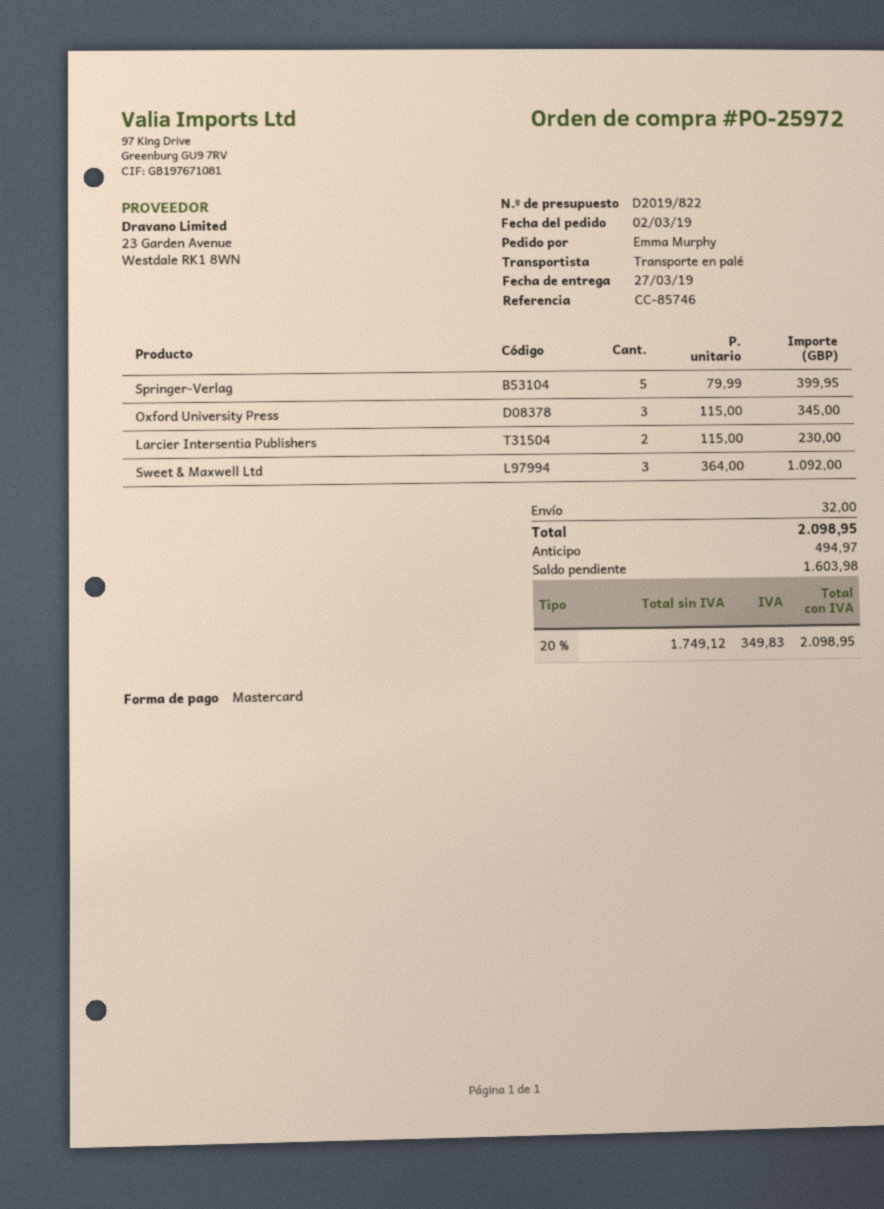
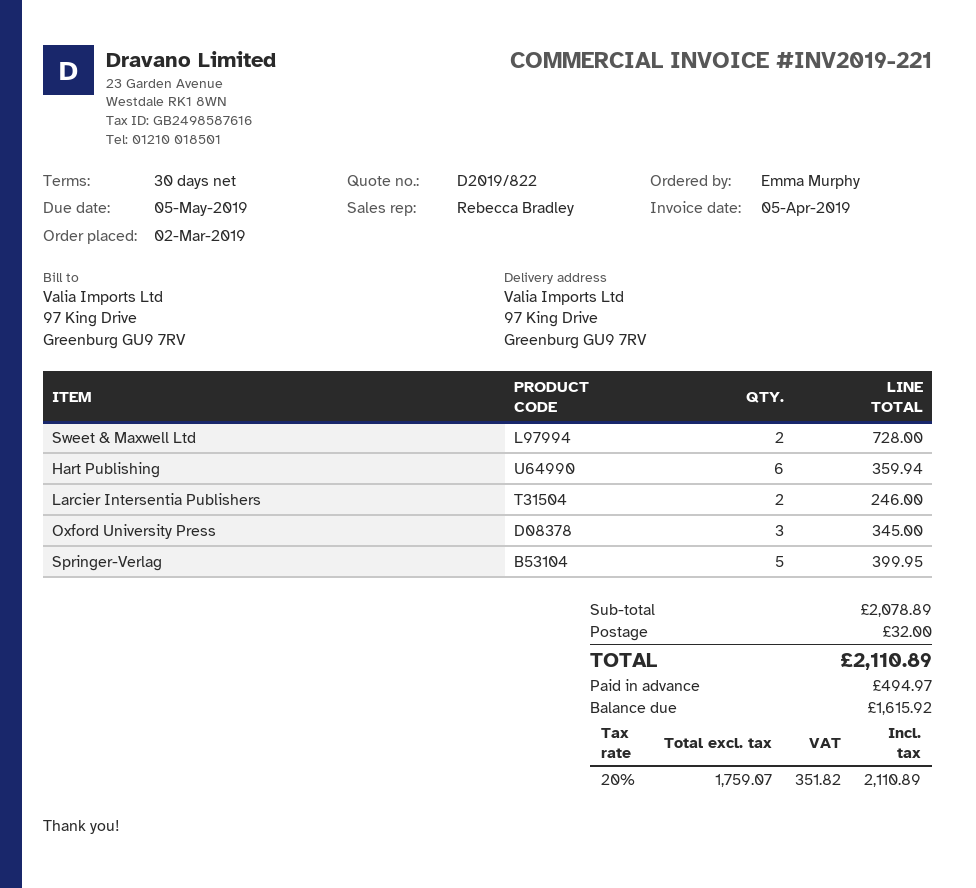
Larcier Intersentia Publishers: 2 for 230.00 -> 2 for 246.00
Sweet & Maxwell Ltd: 3 for 1092.00 -> 2 for 728.00
Hart Publishing: none -> 6 for 359.94
net: 1749.12 -> 1759.07
tax: 20% = 349.83 -> 20% = 351.82
total: 2098.95 -> 2110.89
balance: 1603.98 -> 1615.92

